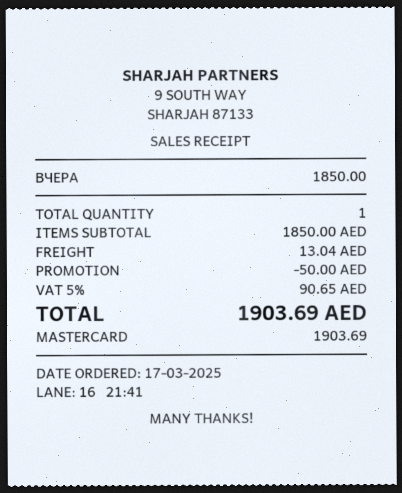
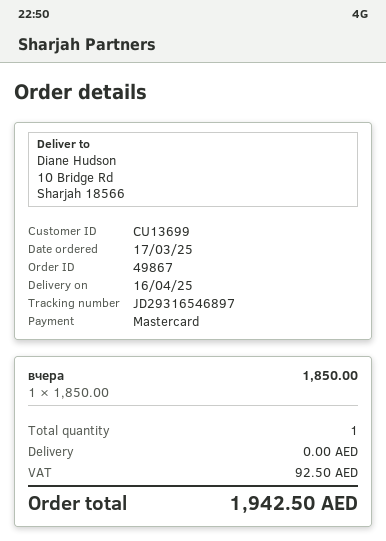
discount: 50.00 -> none
shipping: 13.04 -> 0.00
tax: 90.65 -> 92.50
total: 1903.69 -> 1942.50

